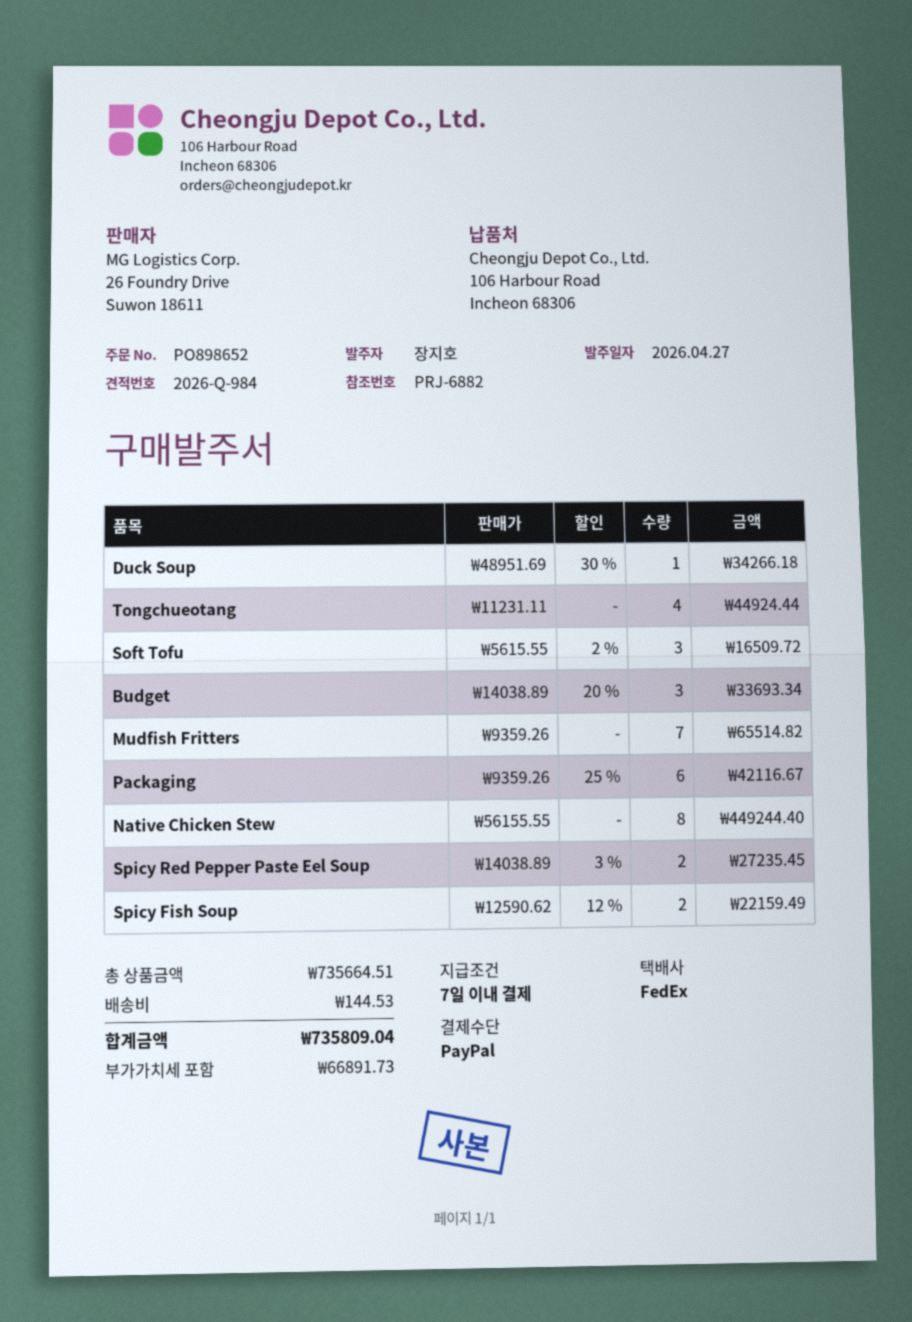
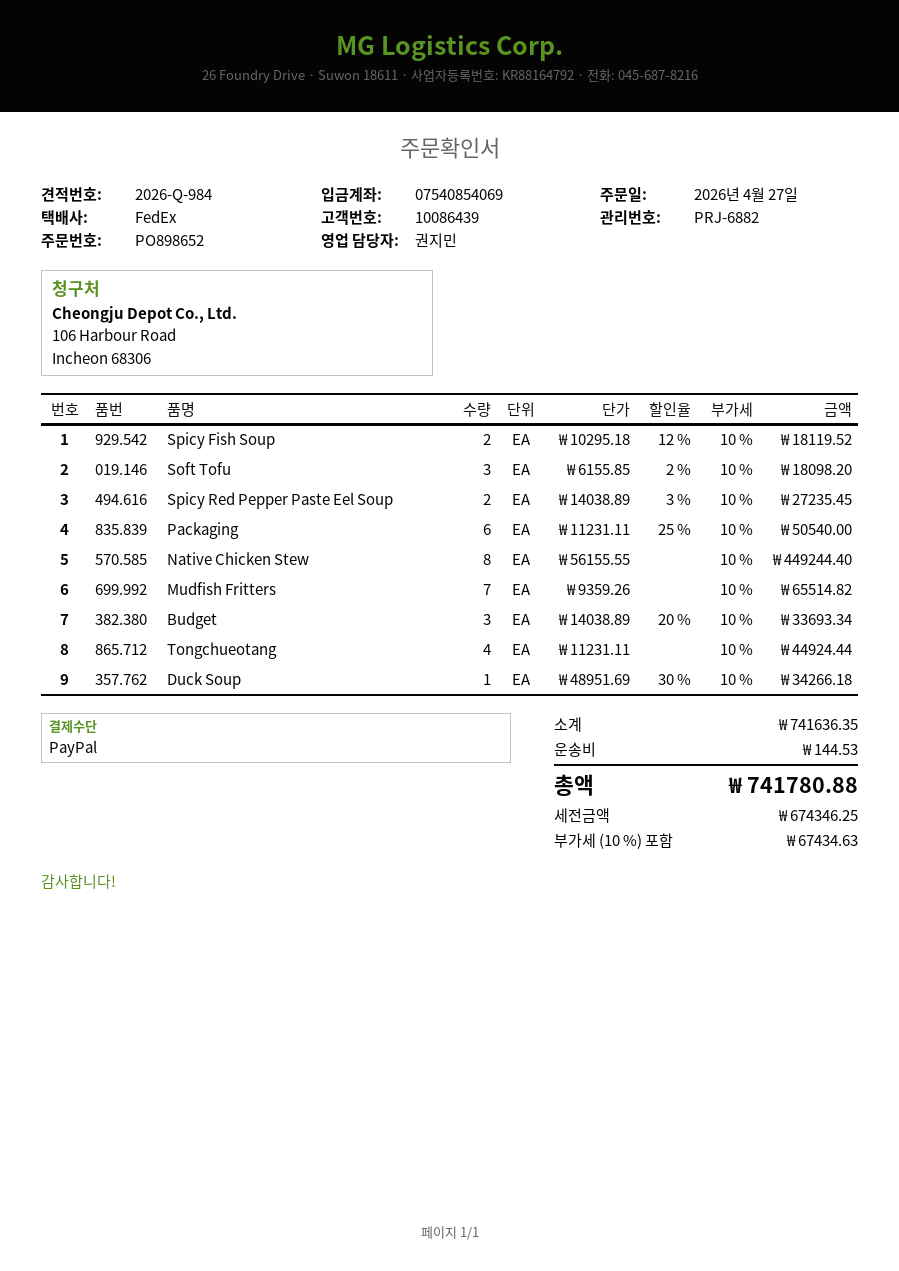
Soft Tofu: 3 x 5615.55 - 2% = 16509.72 -> 3 x 6155.85 - 2% = 18098.20
Packaging: 6 x 9359.26 - 25% = 42116.67 -> 6 x 11231.11 - 25% = 50540.00
Spicy Fish Soup: 2 x 12590.62 - 12% = 22159.49 -> 2 x 10295.18 - 12% = 18119.52
subtotal: 735664.51 -> 741636.35
tax: 66891.73 -> 67434.63
total: 735809.04 -> 741780.88

